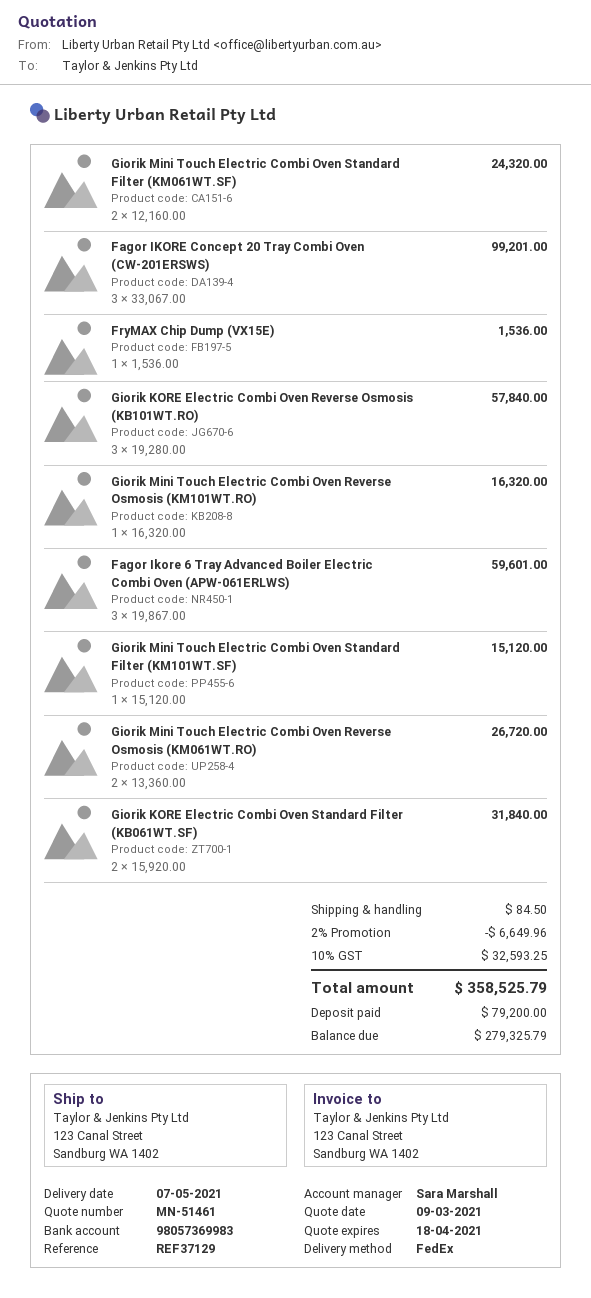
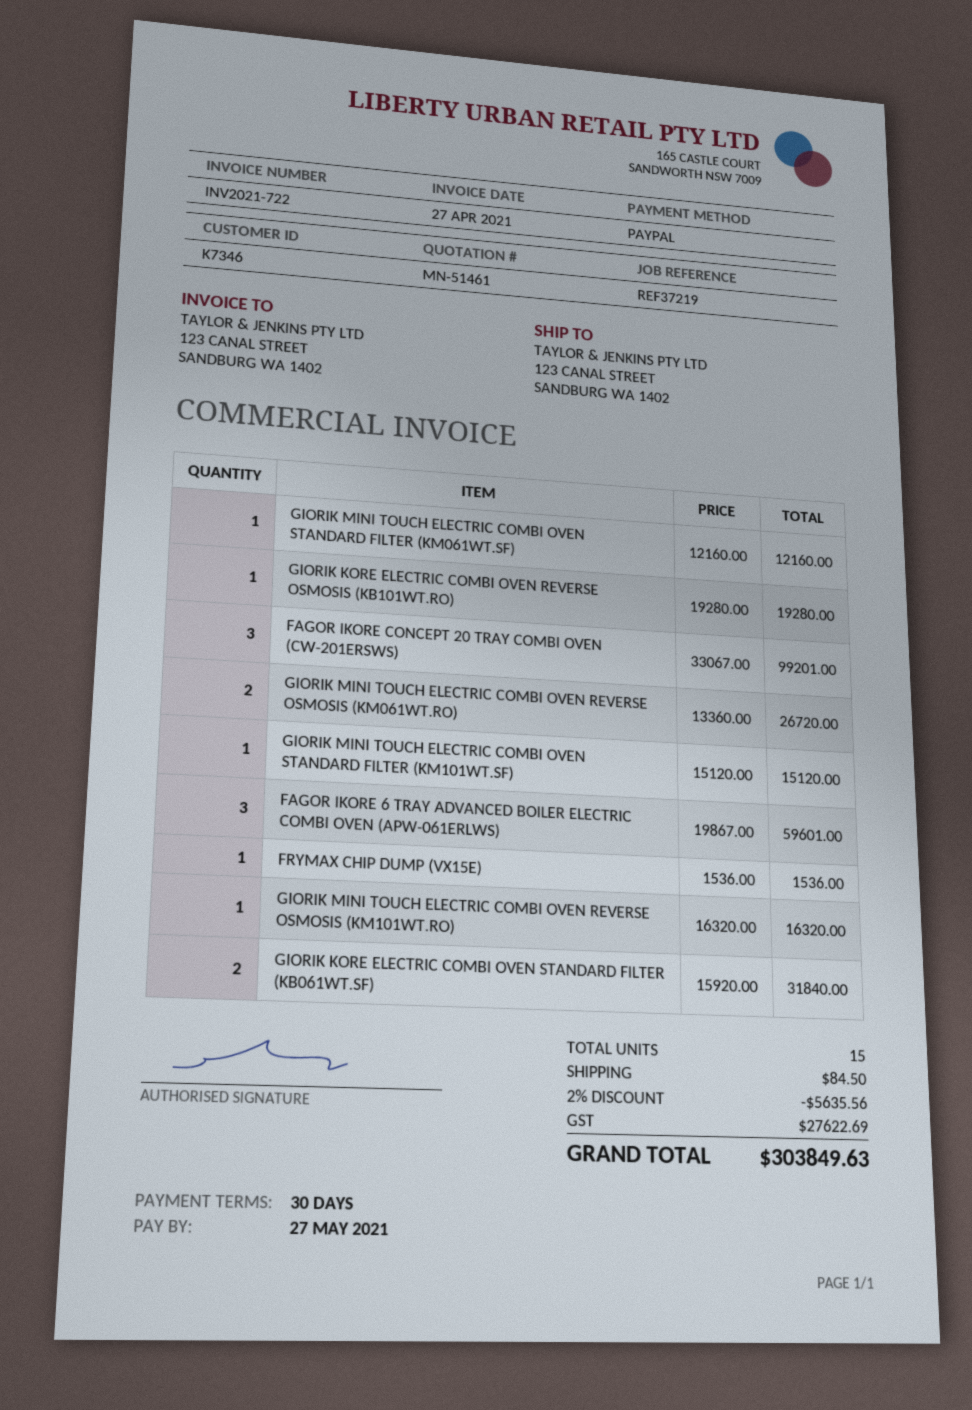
reference: REF37129 -> REF37219
Giorik Mini Touch Electric Combi Oven Standard Filter (KM061WT.SF): 2 x 12160.00 = 24320.00 -> 1 x 12160.00 = 12160.00
Giorik KORE Electric Combi Oven Reverse Osmosis (KB101WT.RO): 3 x 19280.00 = 57840.00 -> 1 x 19280.00 = 19280.00
discount: 2% = 6649.96 -> 2% = 5635.56
tax: 32593.25 -> 27622.69
total: 358525.79 -> 303849.63

